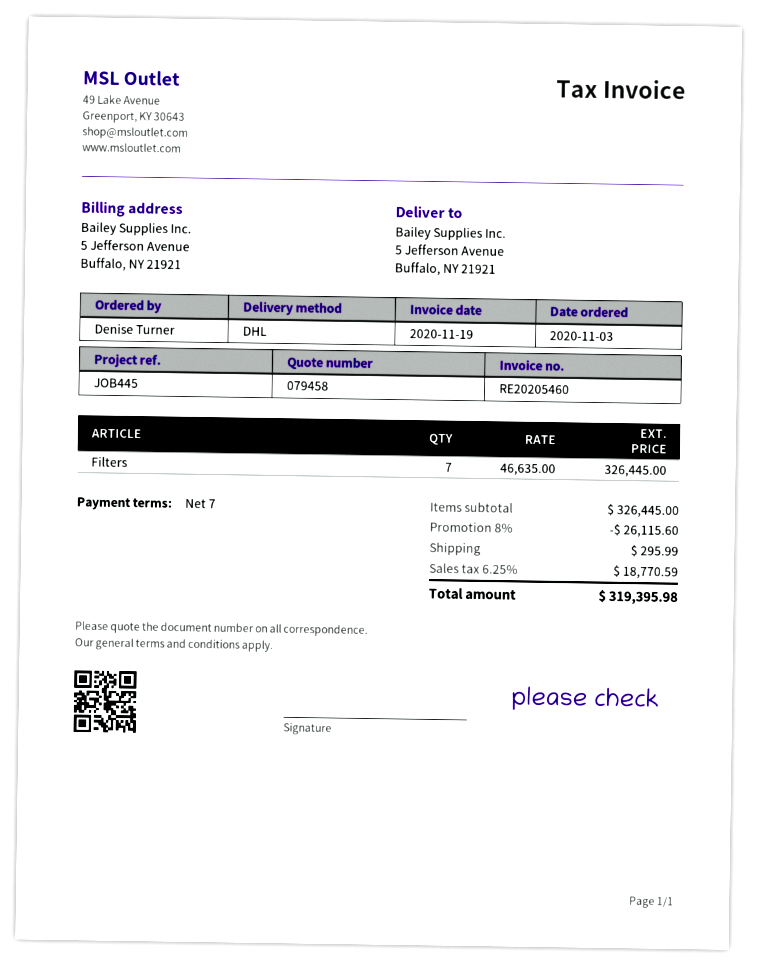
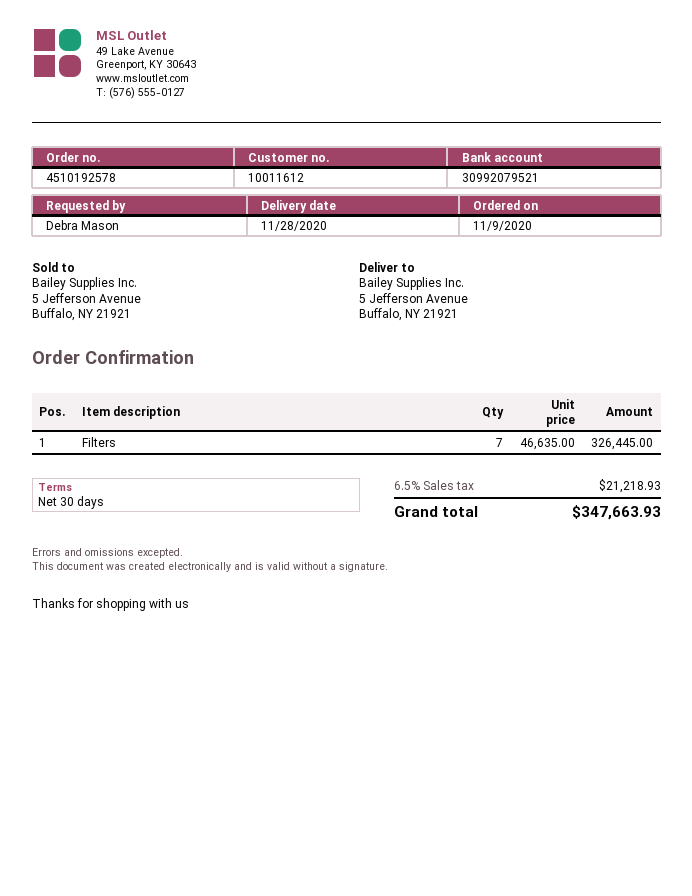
order date: 2020-11-03 -> 2020-11-09
payment terms: 7 days -> 30 days
ordered by: Denise Turner -> Debra Mason
discount: 8% = 26115.60 -> none
shipping: 295.99 -> none
tax: 6.25% = 18770.59 -> 6.5% = 21218.93
total: 319395.98 -> 347663.93

